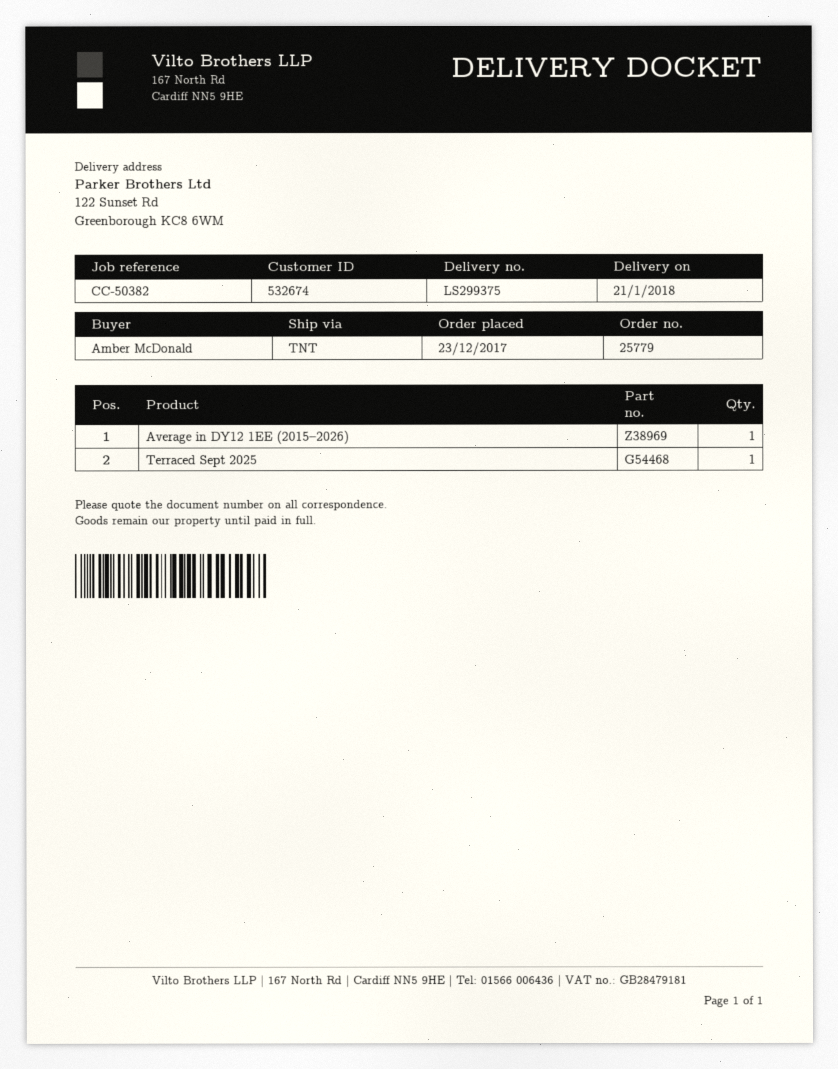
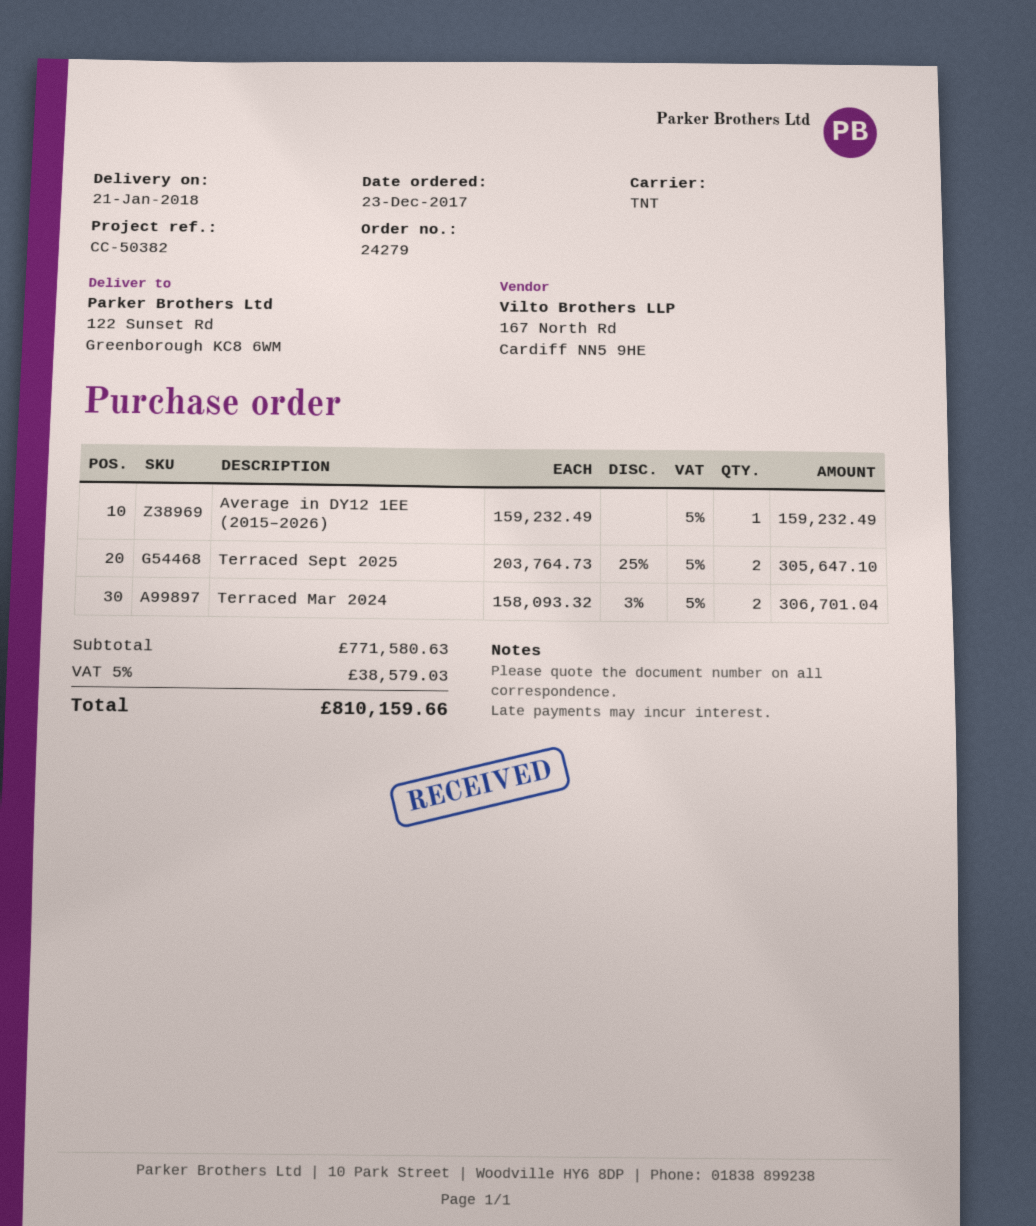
order number: 25779 -> 24279
Terraced Sept 2025: 1 -> 2
Terraced Mar 2024: none -> 2

